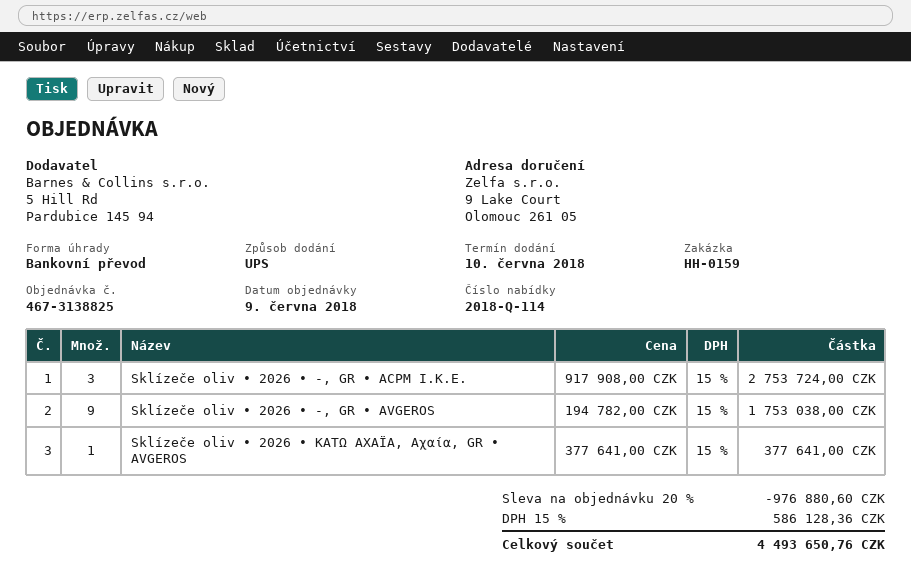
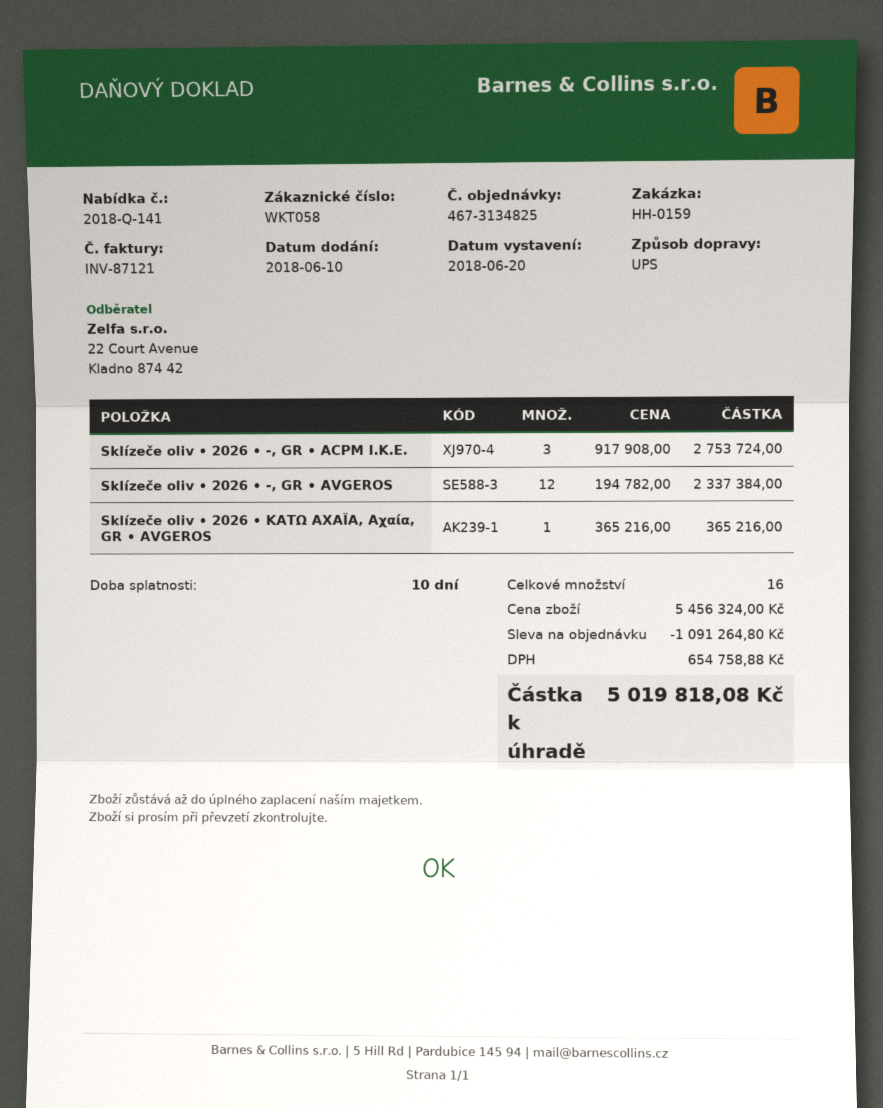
quote number: 2018-Q-114 -> 2018-Q-141
order number: 467-3138825 -> 467-3134825
Sklízeče oliv • 2026 • -, GR • AVGEROS: 9 x 194782.00 = 1753038.00 -> 12 x 194782.00 = 2337384.00
Sklízeče oliv • 2026 • ΚΑΤΩ ΑΧΑΪΑ, Αχαία, GR • AVGEROS: 1 x 377641.00 = 377641.00 -> 1 x 365216.00 = 365216.00
discount: 976880.60 -> 1091264.80
tax: 586128.36 -> 654758.88
total: 4493650.76 -> 5019818.08

